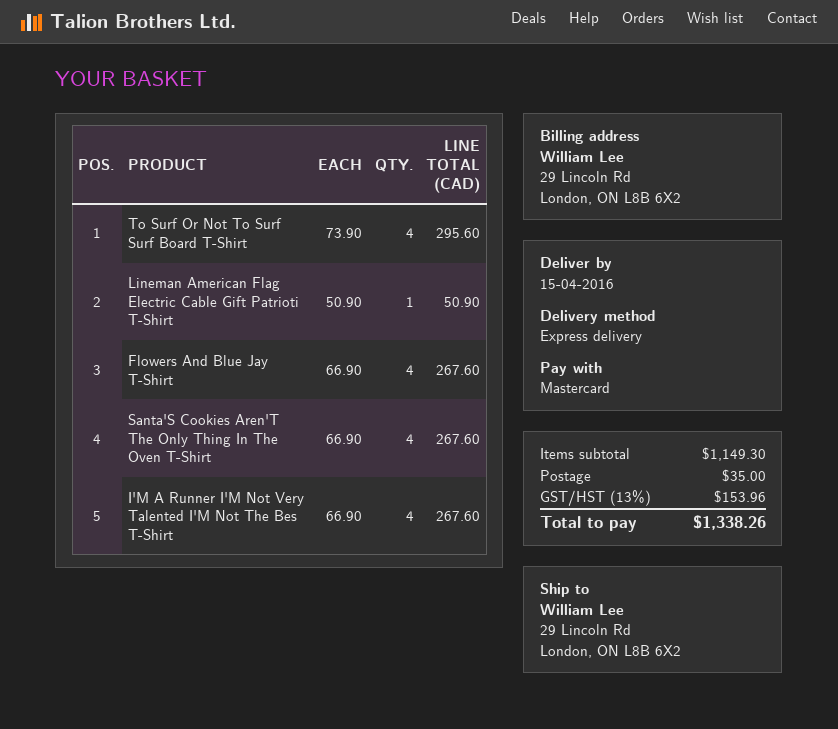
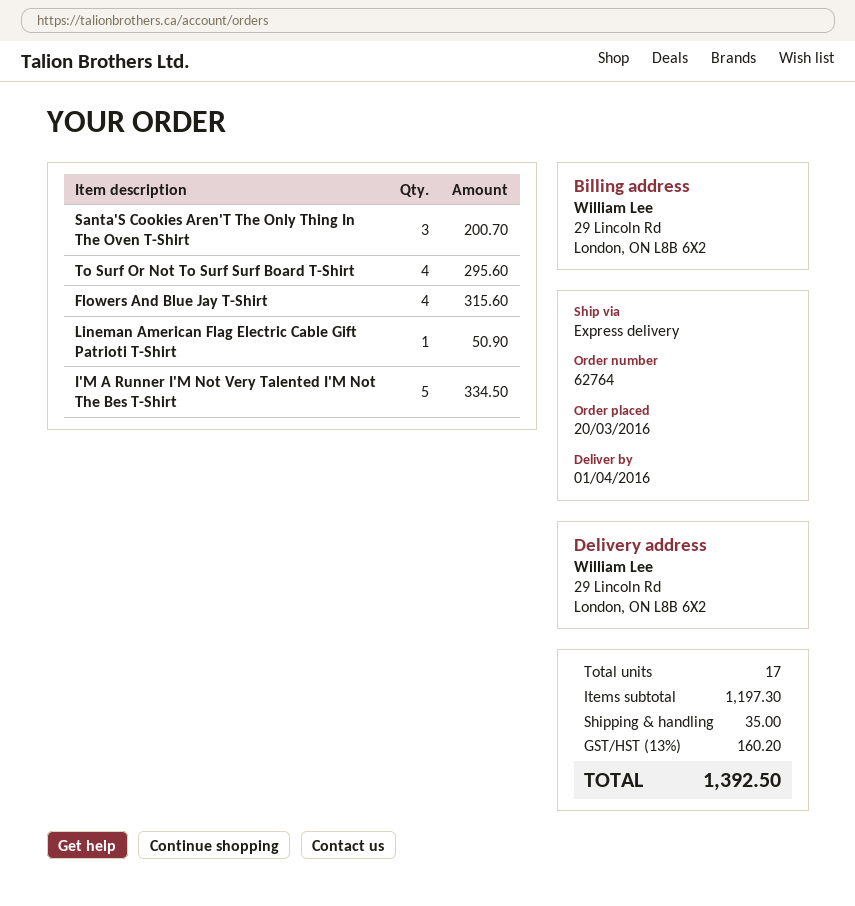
delivery date: 2016-04-15 -> 2016-04-01
Flowers And Blue Jay T-Shirt: 4 for 267.60 -> 4 for 315.60
Santa'S Cookies Aren'T The Only Thing In The Oven T-Shirt: 4 for 267.60 -> 3 for 200.70
I'M A Runner I'M Not Very Talented I'M Not The Bes T-Shirt: 4 for 267.60 -> 5 for 334.50
subtotal: 1149.30 -> 1197.30
tax: 13% = 153.96 -> 13% = 160.20
total: 1338.26 -> 1392.50

